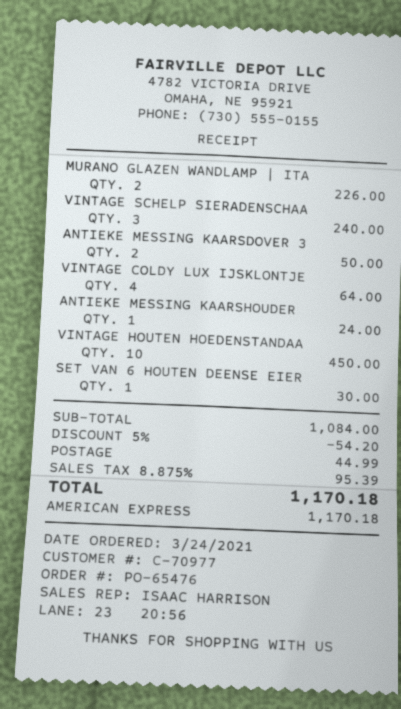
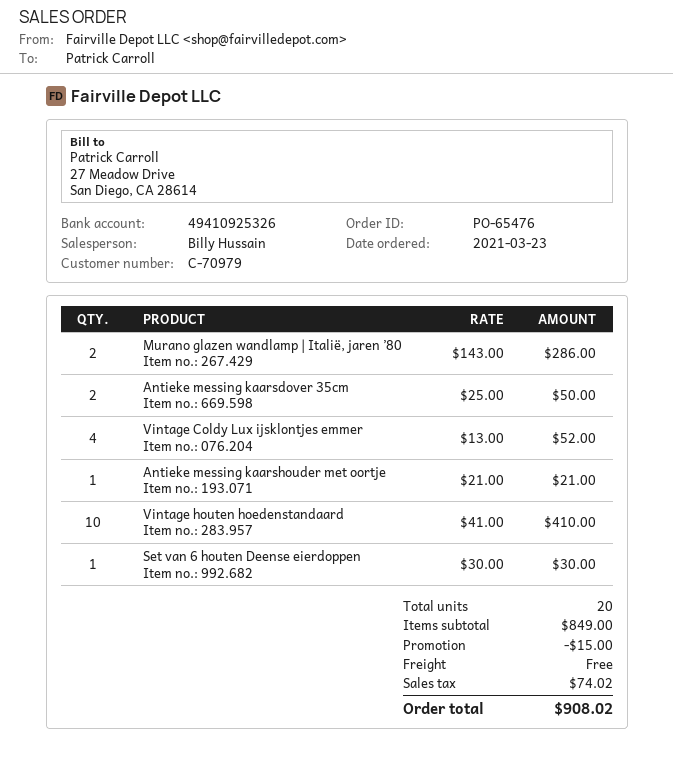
order date: 2021-03-24 -> 2021-03-23
customer number: C-70977 -> C-70979
sales rep: ISAAC HARRISON -> Billy Hussain
MURANO GLAZEN WANDLAMP | ITA: 2 for 226.00 -> 2 for 286.00
VINTAGE SCHELP SIERADENSCHAA: 3 for 240.00 -> none
VINTAGE COLDY LUX IJSKLONTJE: 4 for 64.00 -> 4 for 52.00
ANTIEKE MESSING KAARSHOUDER: 1 for 24.00 -> 1 for 21.00
VINTAGE HOUTEN HOEDENSTANDAA: 10 for 450.00 -> 10 for 410.00
subtotal: 1084.00 -> 849.00
discount: 54.20 -> 15.00
shipping: 44.99 -> 0.00
tax: 95.39 -> 74.02
total: 1170.18 -> 908.02

